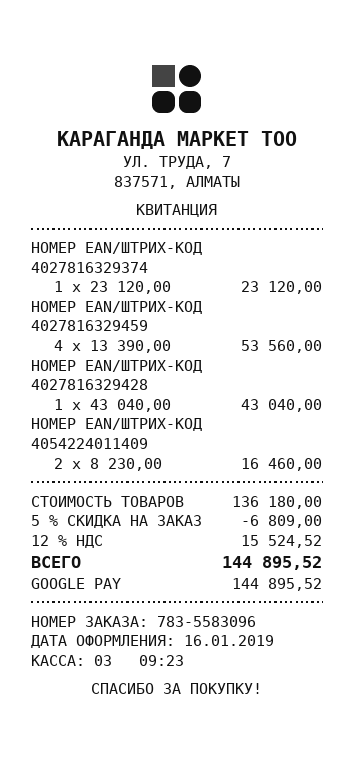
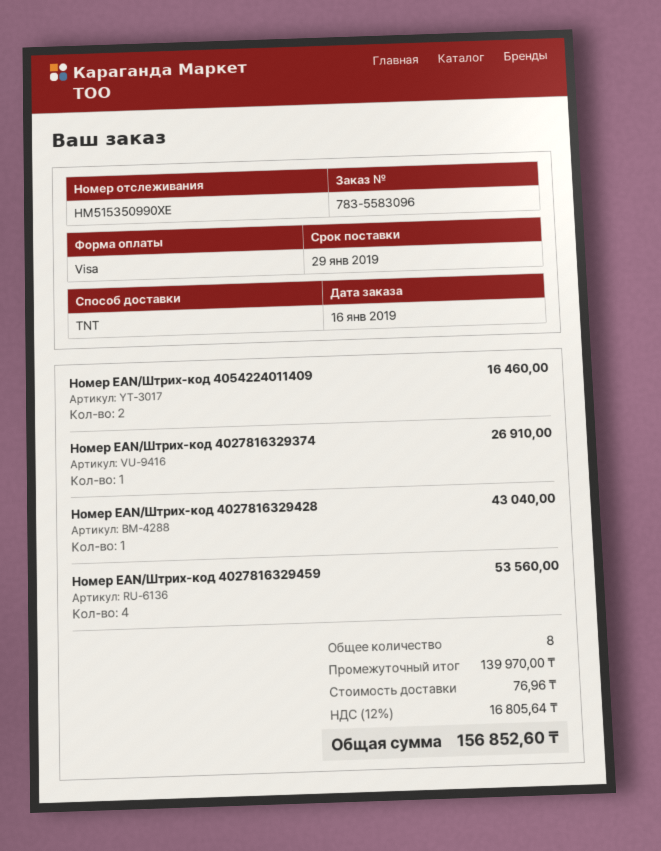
payment method: Google Pay -> Visa
НОМЕР EAN/ШТРИХ-КОД 4027816329374: 1 for 23120.00 -> 1 for 26910.00
subtotal: 136180.00 -> 139970.00
discount: 5% = 6809.00 -> none
shipping: none -> 76.96
tax: 12% = 15524.52 -> 12% = 16805.64
total: 144895.52 -> 156852.60

